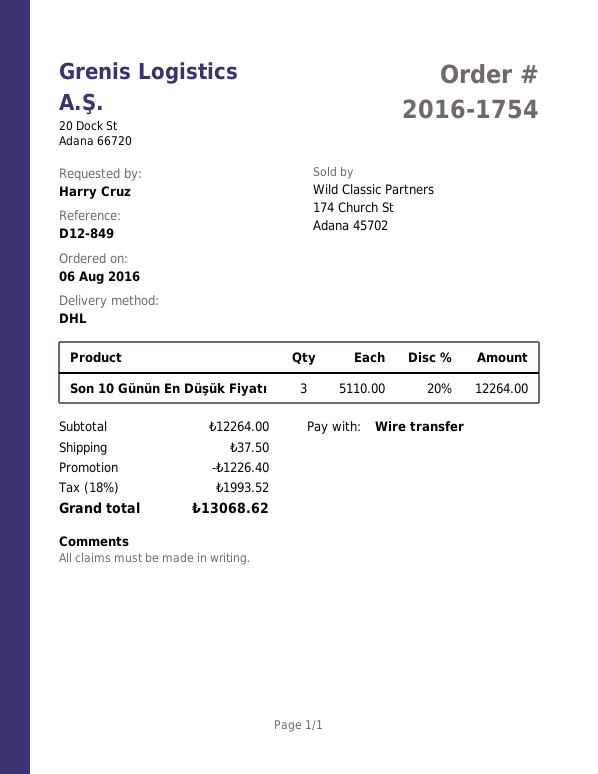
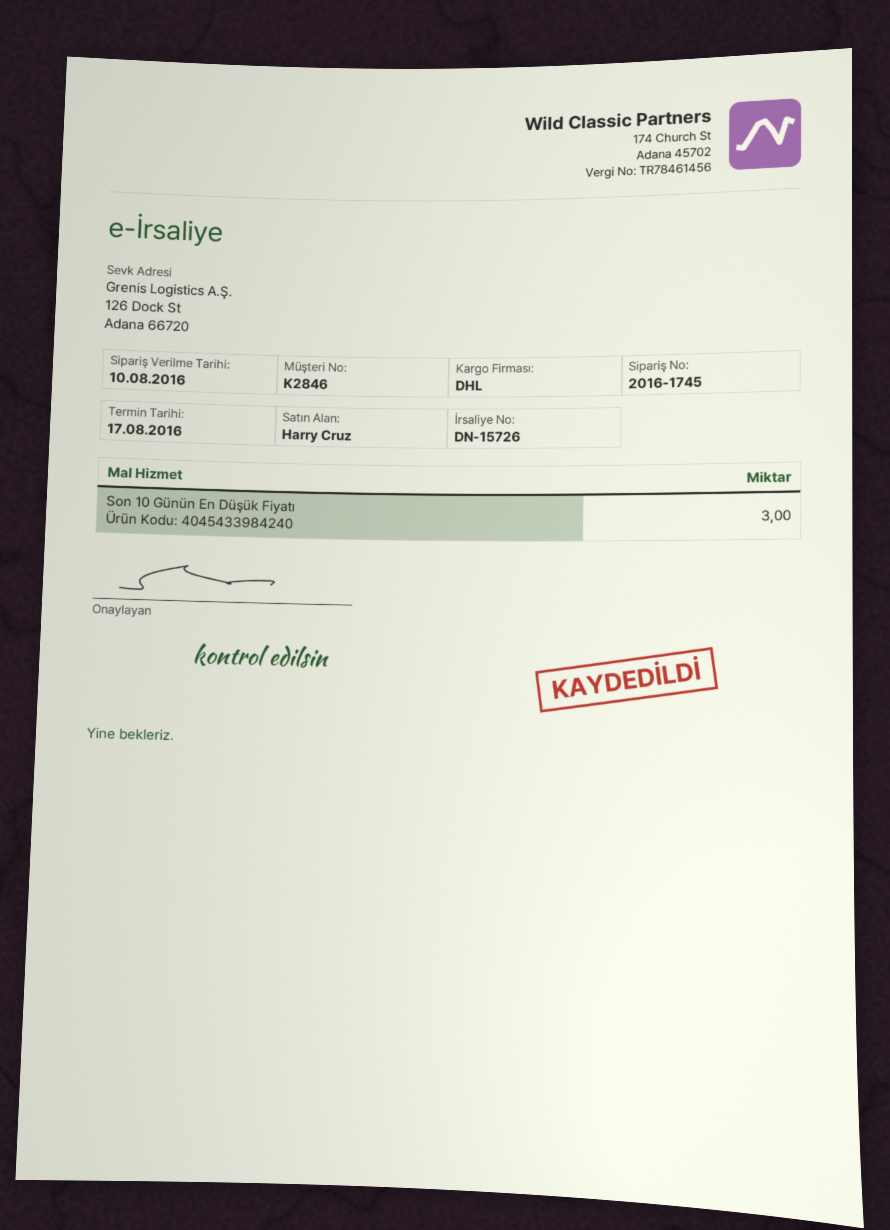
order number: 2016-1754 -> 2016-1745
order date: 2016-08-06 -> 2016-08-10

